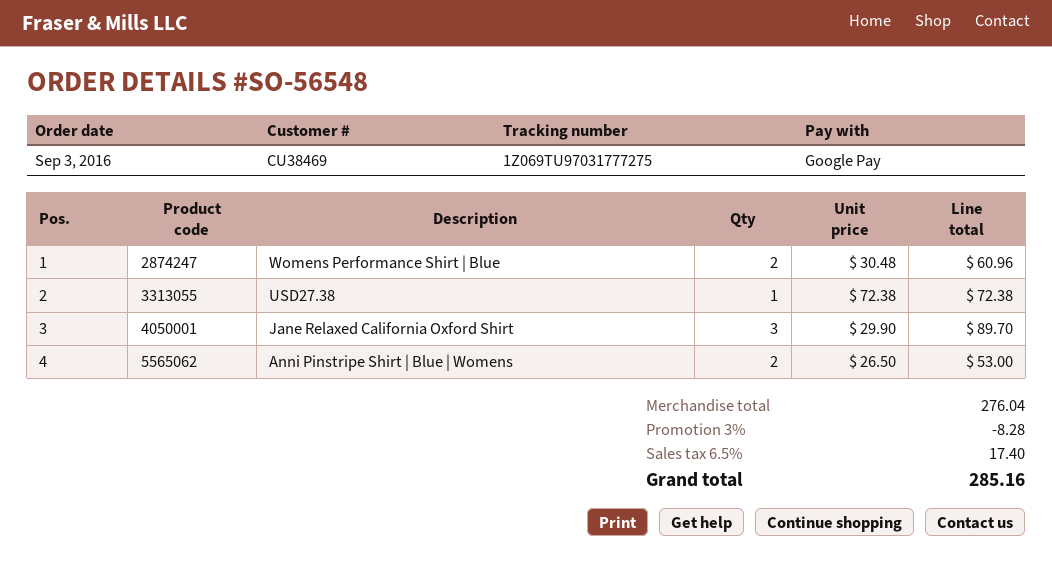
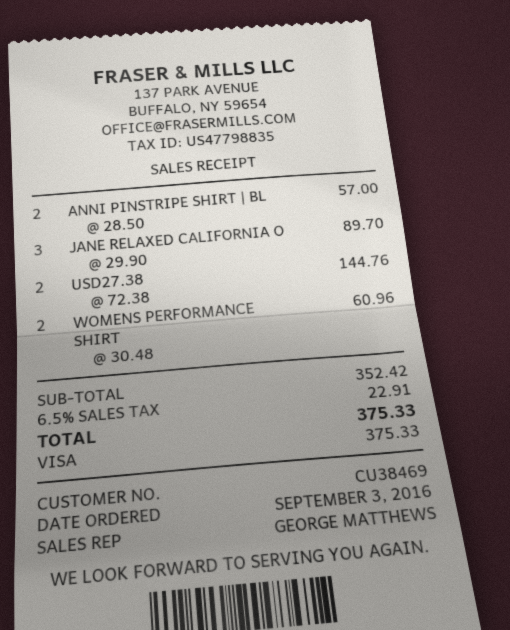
payment method: Google Pay -> Visa
USD27.38: 1 x 72.38 = 72.38 -> 2 x 72.38 = 144.76
Anni Pinstripe Shirt | Blue | Womens: 2 x 26.50 = 53.00 -> 2 x 28.50 = 57.00
subtotal: 276.04 -> 352.42
discount: 3% = 8.28 -> none
tax: 6.5% = 17.40 -> 6.5% = 22.91
total: 285.16 -> 375.33

